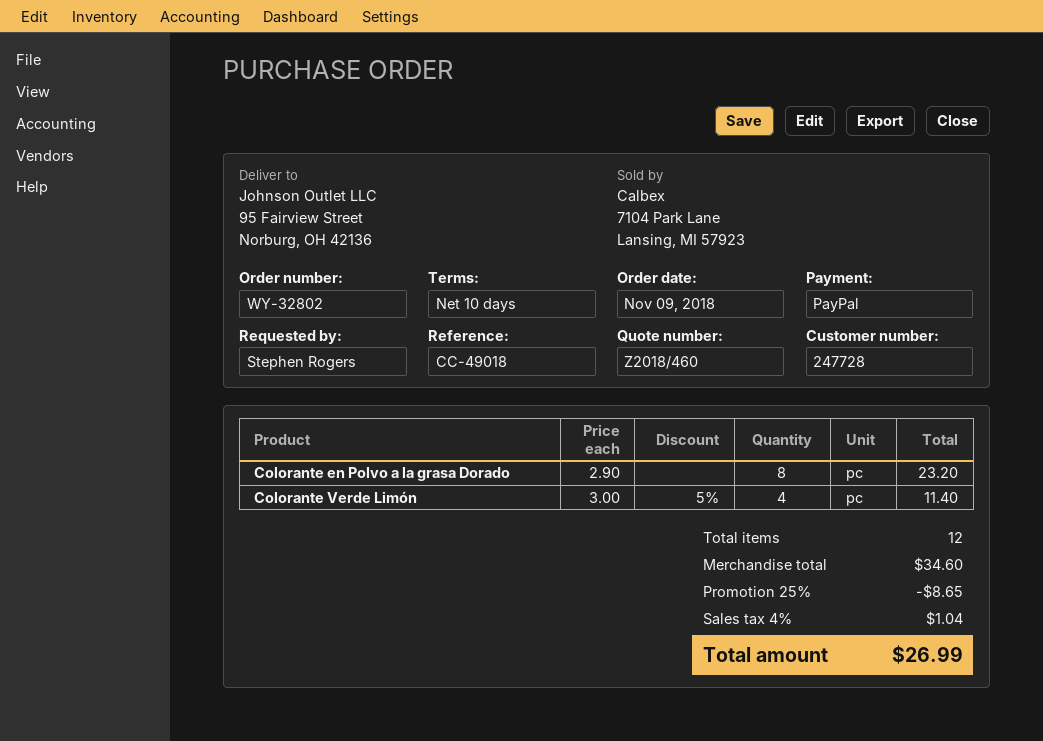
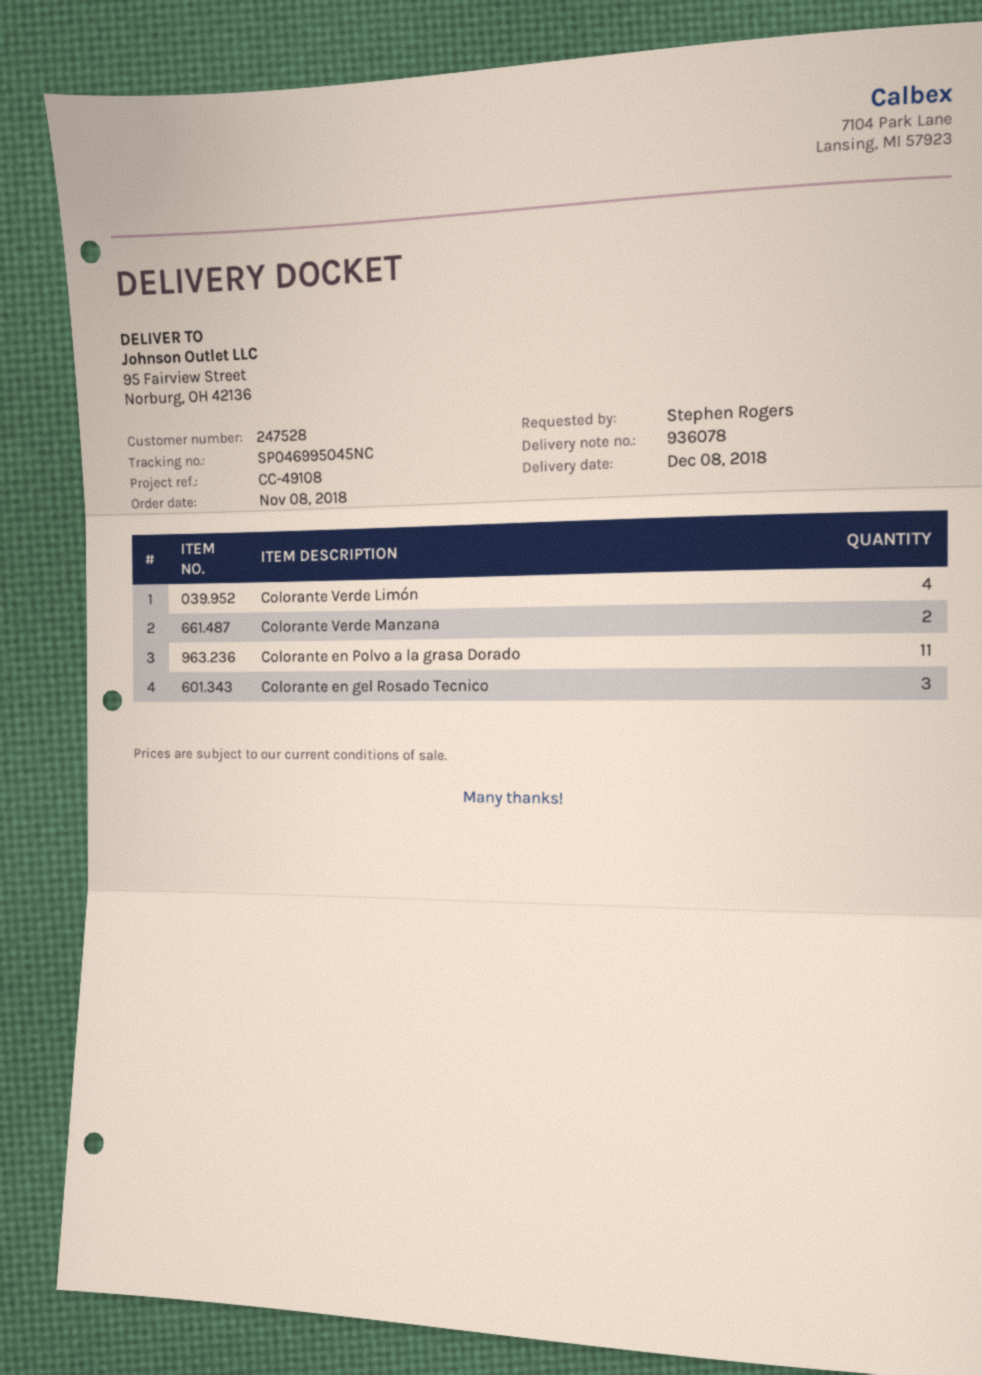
order date: 2018-11-09 -> 2018-11-08
customer number: 247728 -> 247528
reference: CC-49018 -> CC-49108
Colorante en Polvo a la grasa Dorado: 8 -> 11
Colorante Verde Manzana: none -> 2
Colorante en gel Rosado Tecnico: none -> 3

